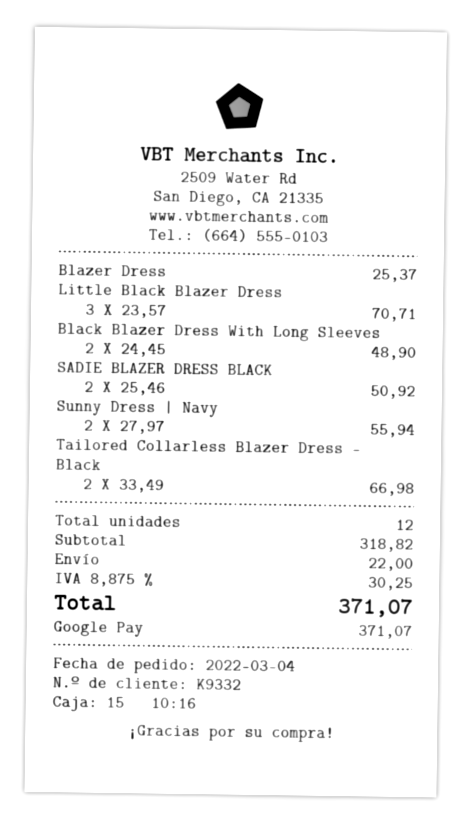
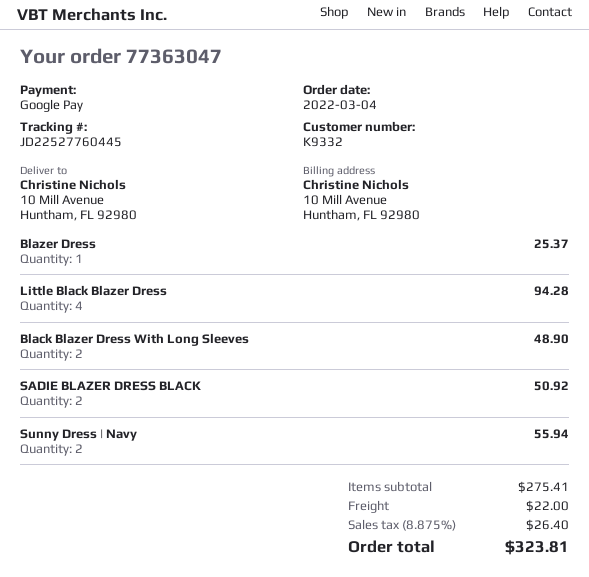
Little Black Blazer Dress: 3 for 70.71 -> 4 for 94.28
Tailored Collarless Blazer Dress - Black: 2 for 66.98 -> none
subtotal: 318.82 -> 275.41
tax: 8.875% = 30.25 -> 8.875% = 26.40
total: 371.07 -> 323.81

